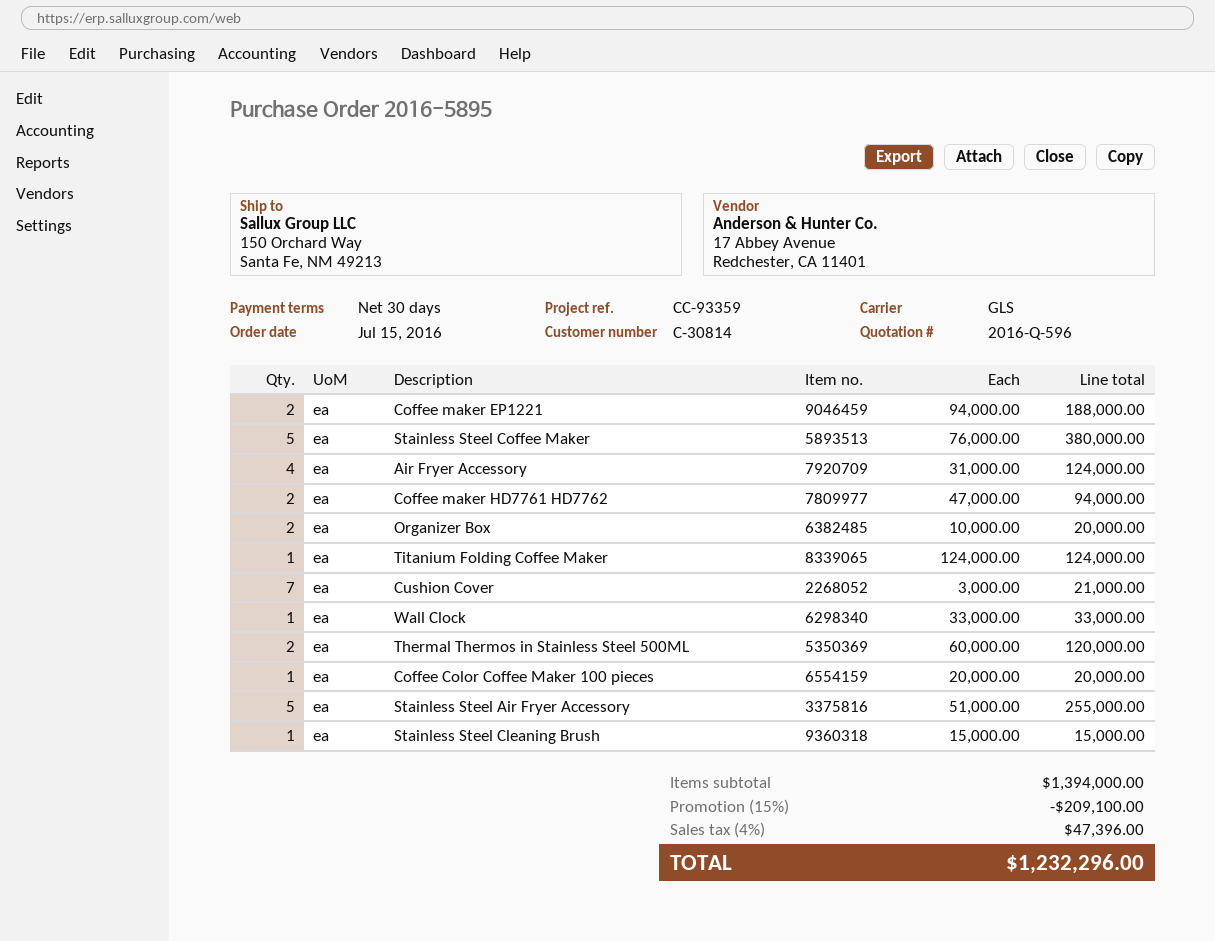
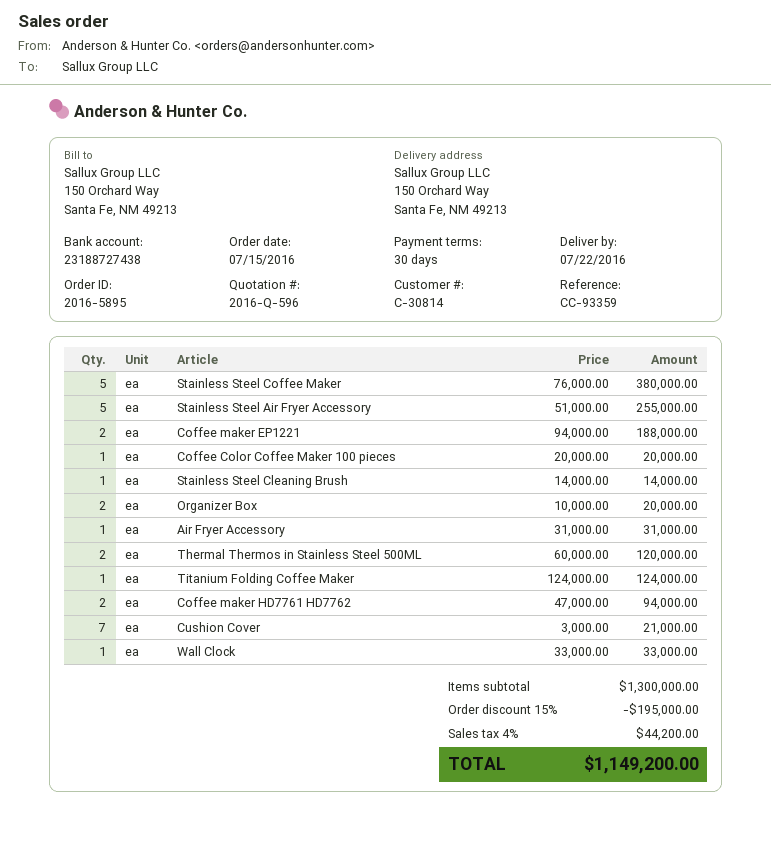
Air Fryer Accessory: 4 x 31000.00 = 124000.00 -> 1 x 31000.00 = 31000.00
Stainless Steel Cleaning Brush: 1 x 15000.00 = 15000.00 -> 1 x 14000.00 = 14000.00
subtotal: 1394000.00 -> 1300000.00
discount: 15% = 209100.00 -> 15% = 195000.00
tax: 4% = 47396.00 -> 4% = 44200.00
total: 1232296.00 -> 1149200.00

